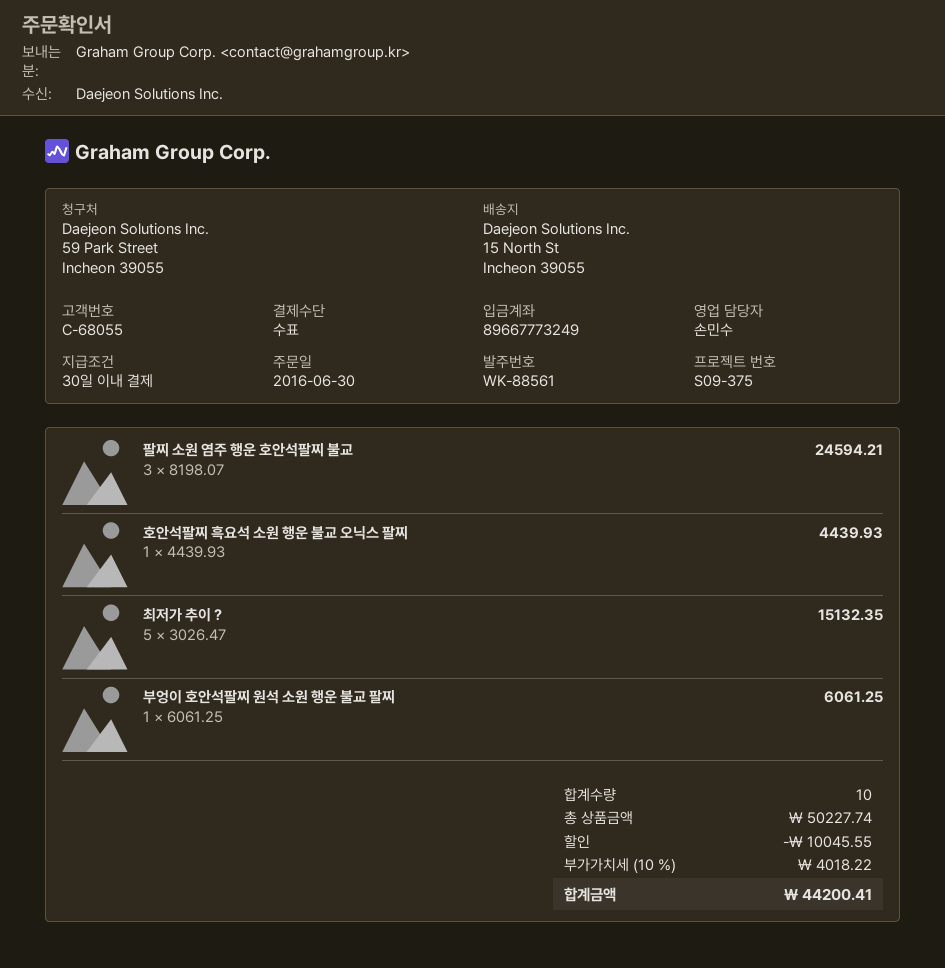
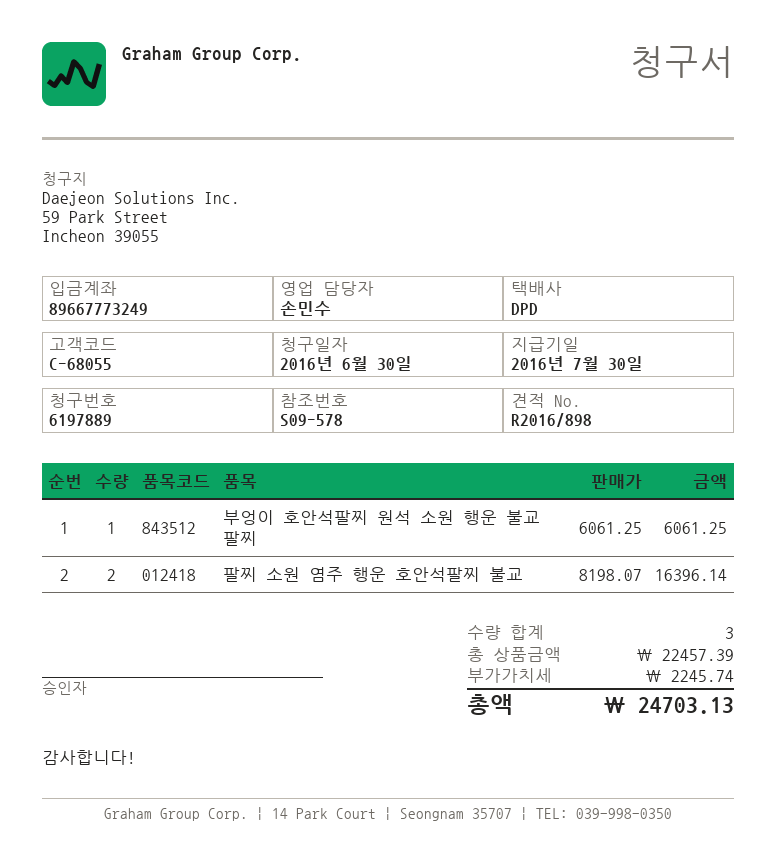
reference: S09-375 -> S09-578
팔찌 소원 염주 행운 호안석팔찌 불교: 3 x 8198.07 = 24594.21 -> 2 x 8198.07 = 16396.14
호안석팔찌 흑요석 소원 행운 불교 오닉스 팔찌: 1 x 4439.93 = 4439.93 -> none
최저가 추이 ?: 5 x 3026.47 = 15132.35 -> none
total quantity: 10 -> 3
subtotal: 50227.74 -> 22457.39
discount: 10045.55 -> none
tax: 4018.22 -> 2245.74
total: 44200.41 -> 24703.13

